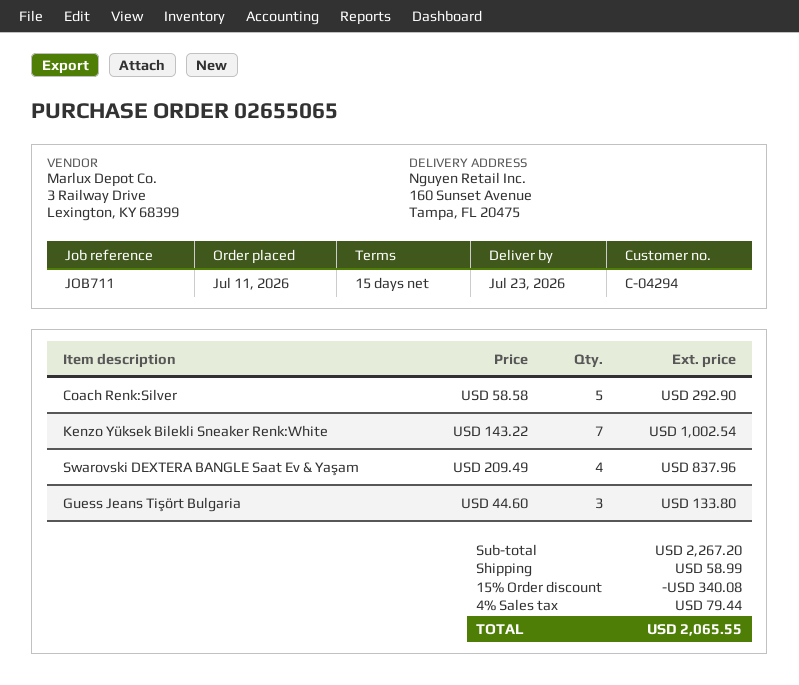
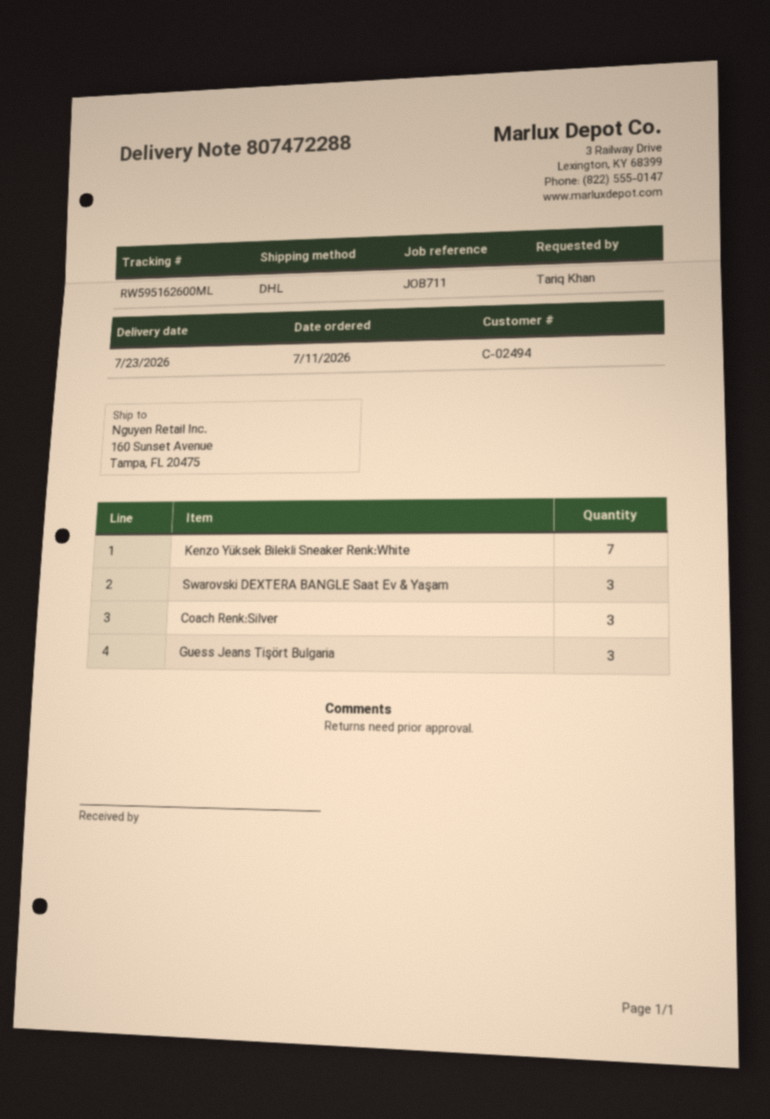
customer number: C-04294 -> C-02494
Coach Renk:Silver: 5 -> 3
Swarovski DEXTERA BANGLE Saat Ev & Yaşam: 4 -> 3

